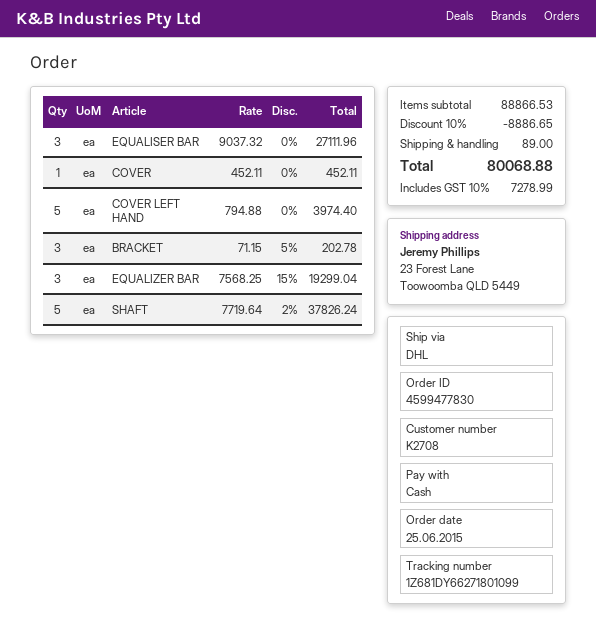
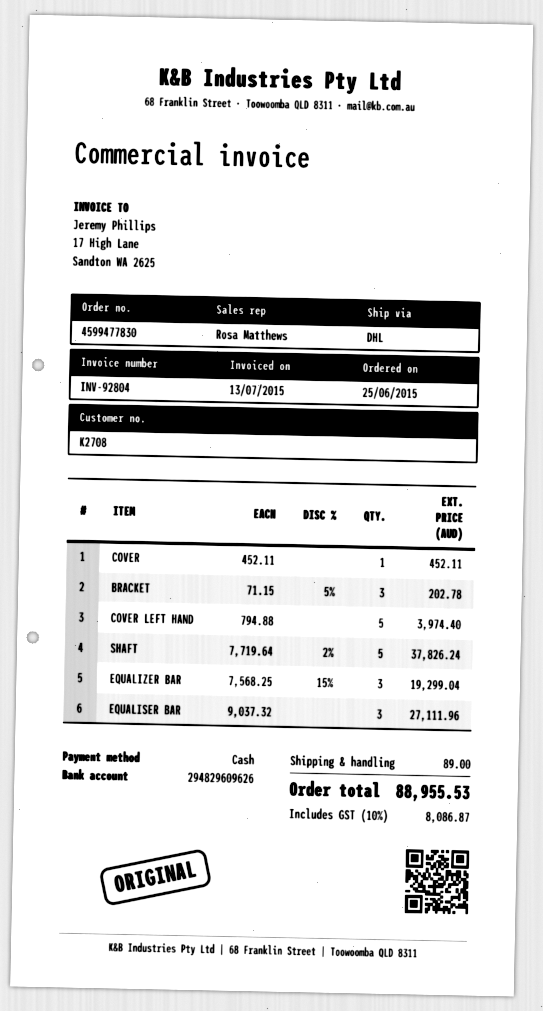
discount: 10% = 8886.65 -> none
tax: 10% = 7278.99 -> 10% = 8086.87
total: 80068.88 -> 88955.53

